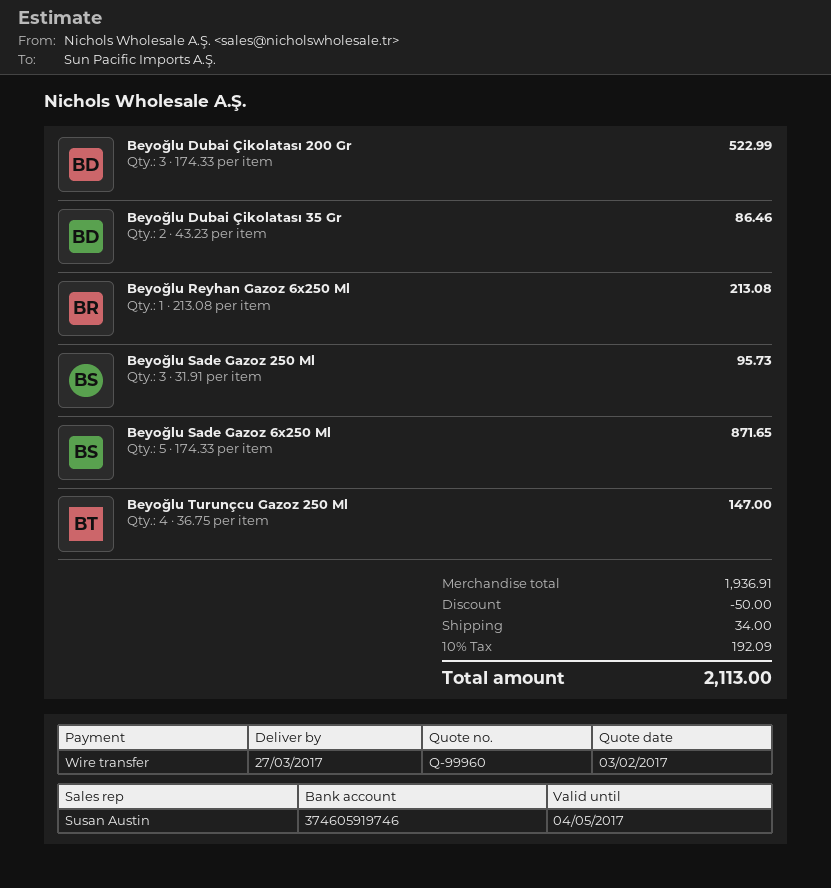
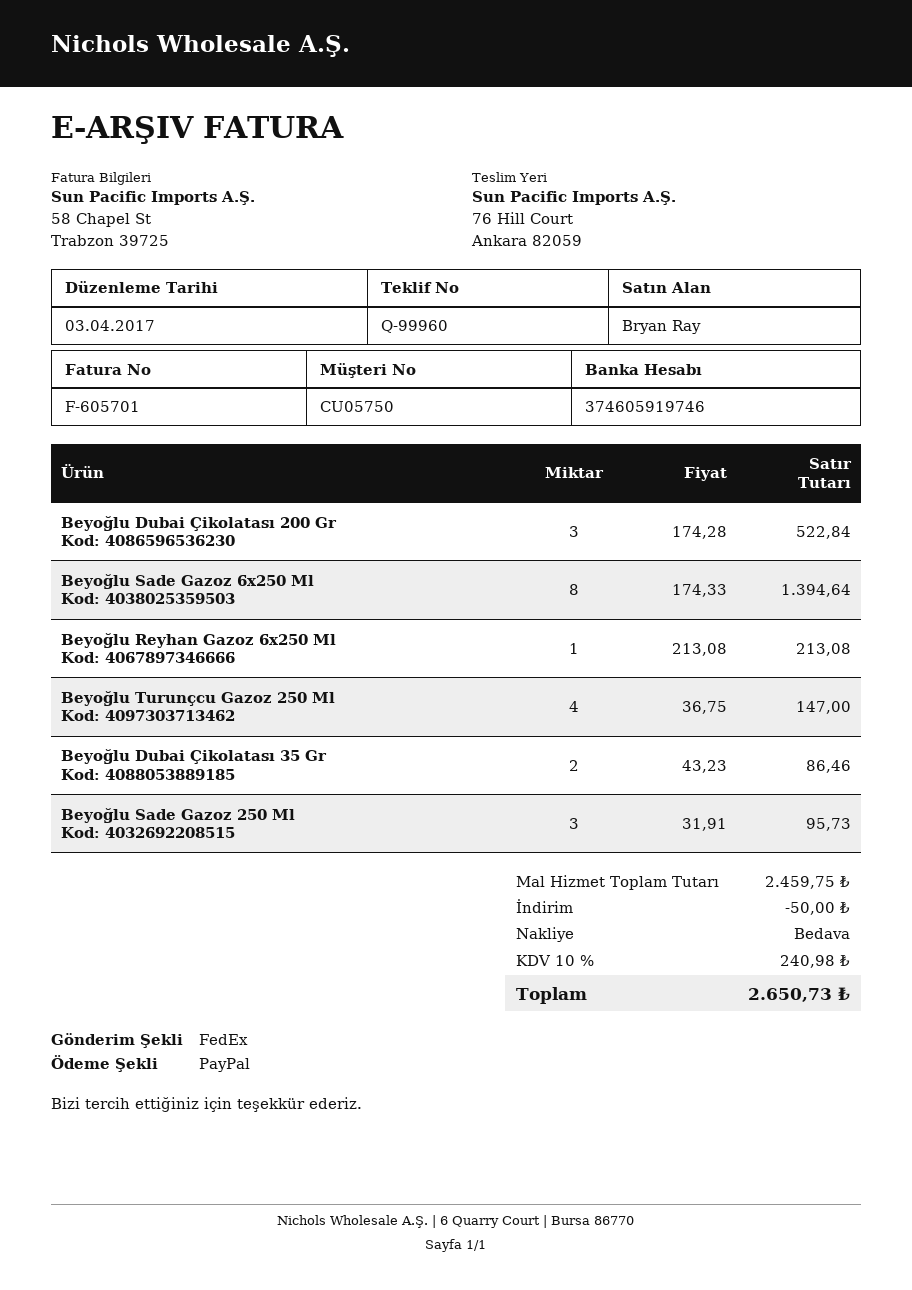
payment method: bank transfer -> PayPal
Beyoğlu Dubai Çikolatası 200 Gr: 3 x 174.33 = 522.99 -> 3 x 174.28 = 522.84
Beyoğlu Sade Gazoz 6x250 Ml: 5 x 174.33 = 871.65 -> 8 x 174.33 = 1394.64
subtotal: 1936.91 -> 2459.75
shipping: 34.00 -> 0.00
tax: 10% = 192.09 -> 10% = 240.98
total: 2113.00 -> 2650.73

